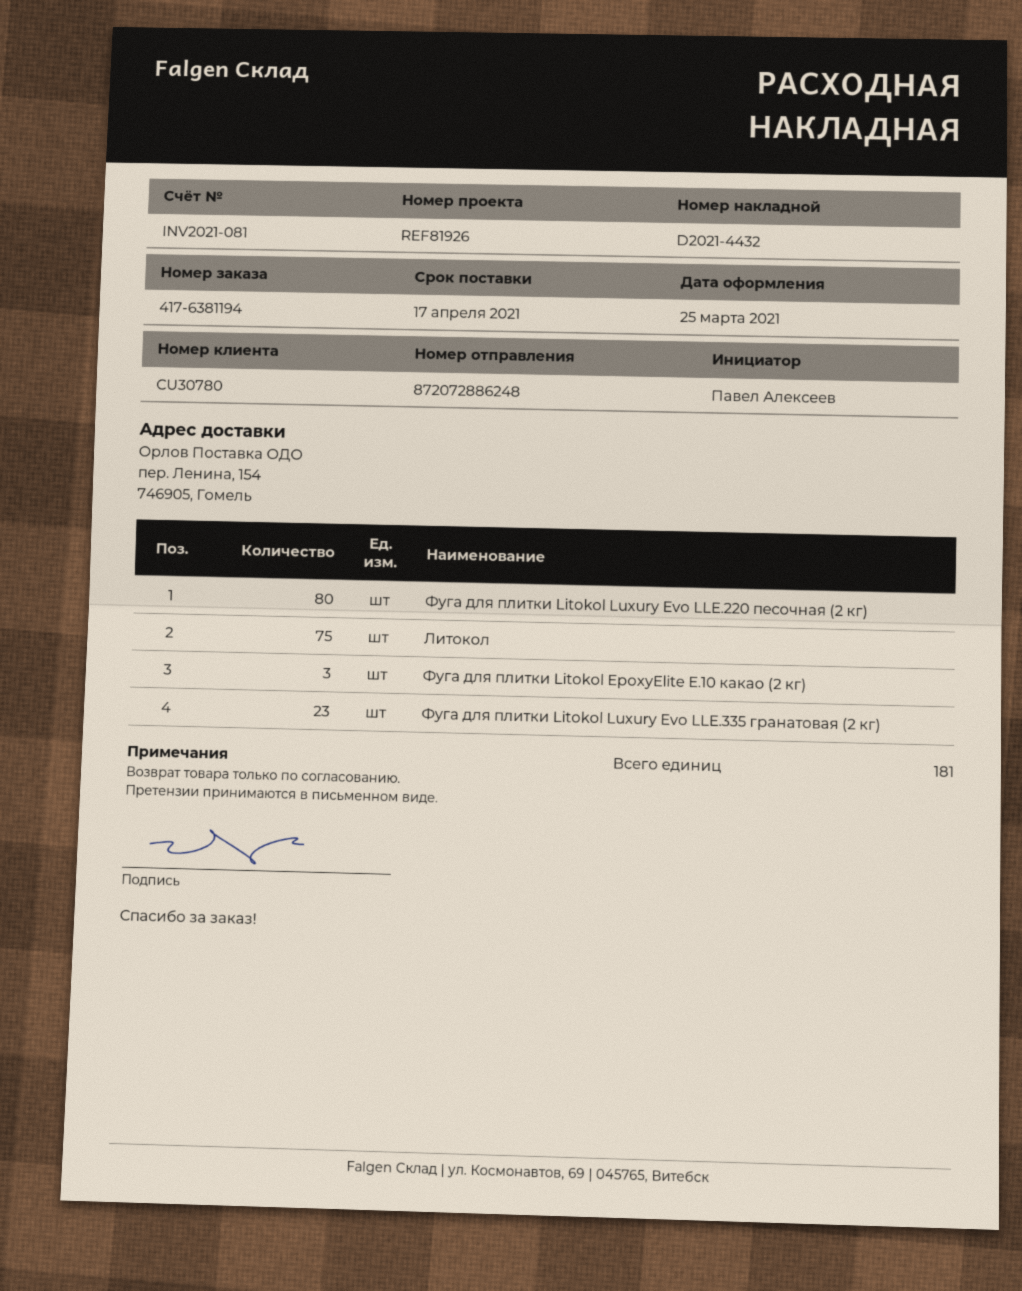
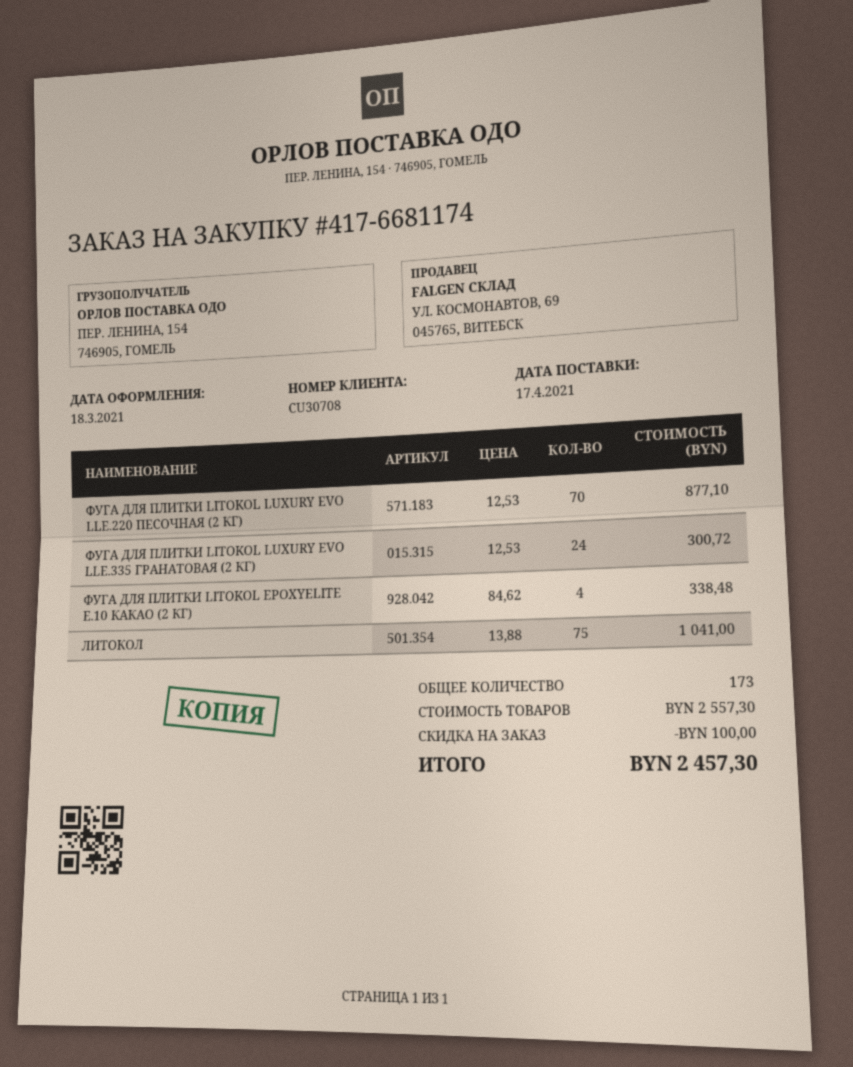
order number: 417-6381194 -> 417-6681174
order date: 2021-03-25 -> 2021-03-18
customer number: CU30780 -> CU30708
Фуга для плитки Litokol Luxury Evo LLE.220 песочная (2 кг): 80 -> 70
Фуга для плитки Litokol EpoxyElite E.10 какао (2 кг): 3 -> 4
Фуга для плитки Litokol Luxury Evo LLE.335 гранатовая (2 кг): 23 -> 24
total quantity: 181 -> 173

